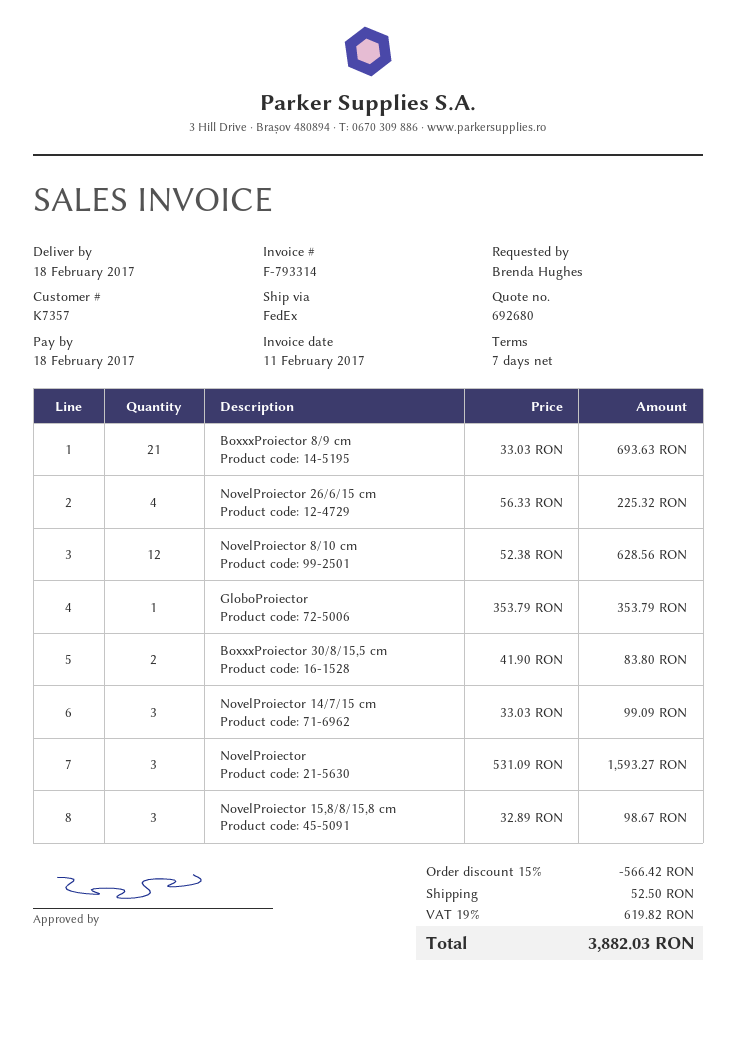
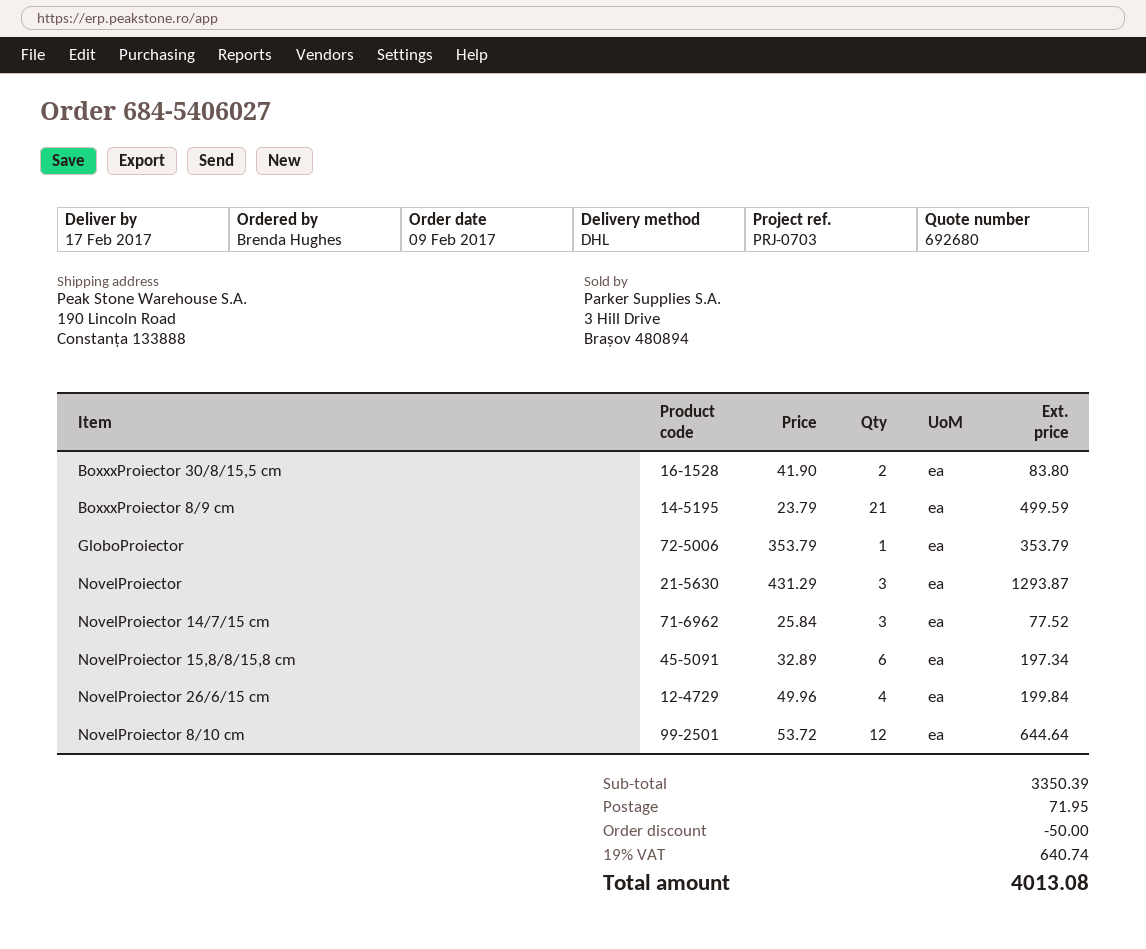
delivery date: 2017-02-18 -> 2017-02-17
shipping method: FedEx -> DHL
BoxxxProiector 8/9 cm: 21 x 33.03 = 693.63 -> 21 x 23.79 = 499.59
NovelProiector 26/6/15 cm: 4 x 56.33 = 225.32 -> 4 x 49.96 = 199.84
NovelProiector 8/10 cm: 12 x 52.38 = 628.56 -> 12 x 53.72 = 644.64
NovelProiector 14/7/15 cm: 3 x 33.03 = 99.09 -> 3 x 25.84 = 77.52
NovelProiector: 3 x 531.09 = 1593.27 -> 3 x 431.29 = 1293.87
NovelProiector 15,8/8/15,8 cm: 3 x 32.89 = 98.67 -> 6 x 32.89 = 197.34
discount: 566.42 -> 50.00
shipping: 52.50 -> 71.95
tax: 19% = 619.82 -> 19% = 640.74
total: 3882.03 -> 4013.08

